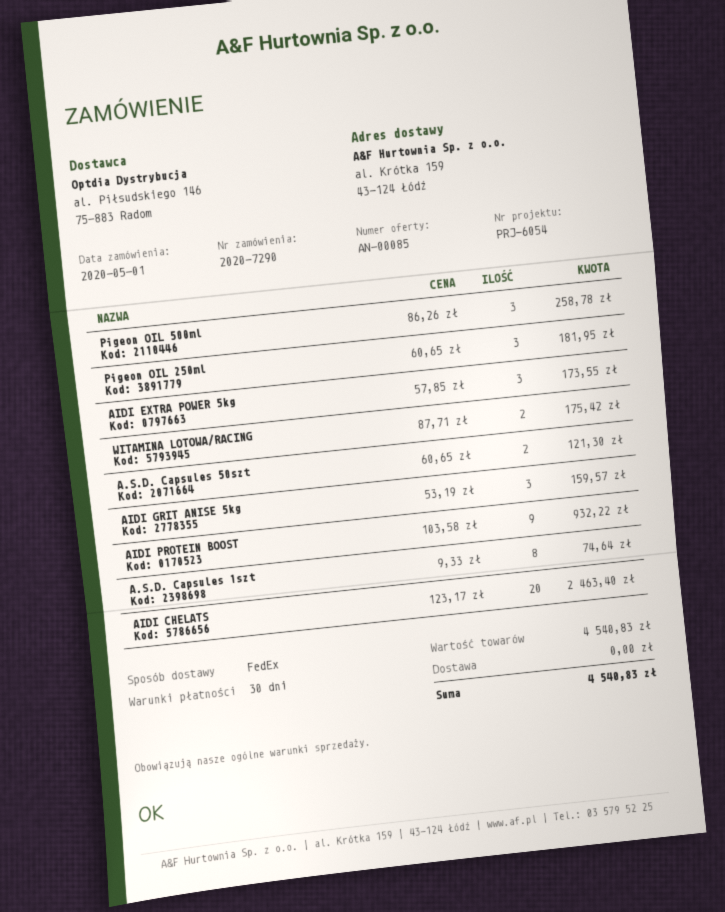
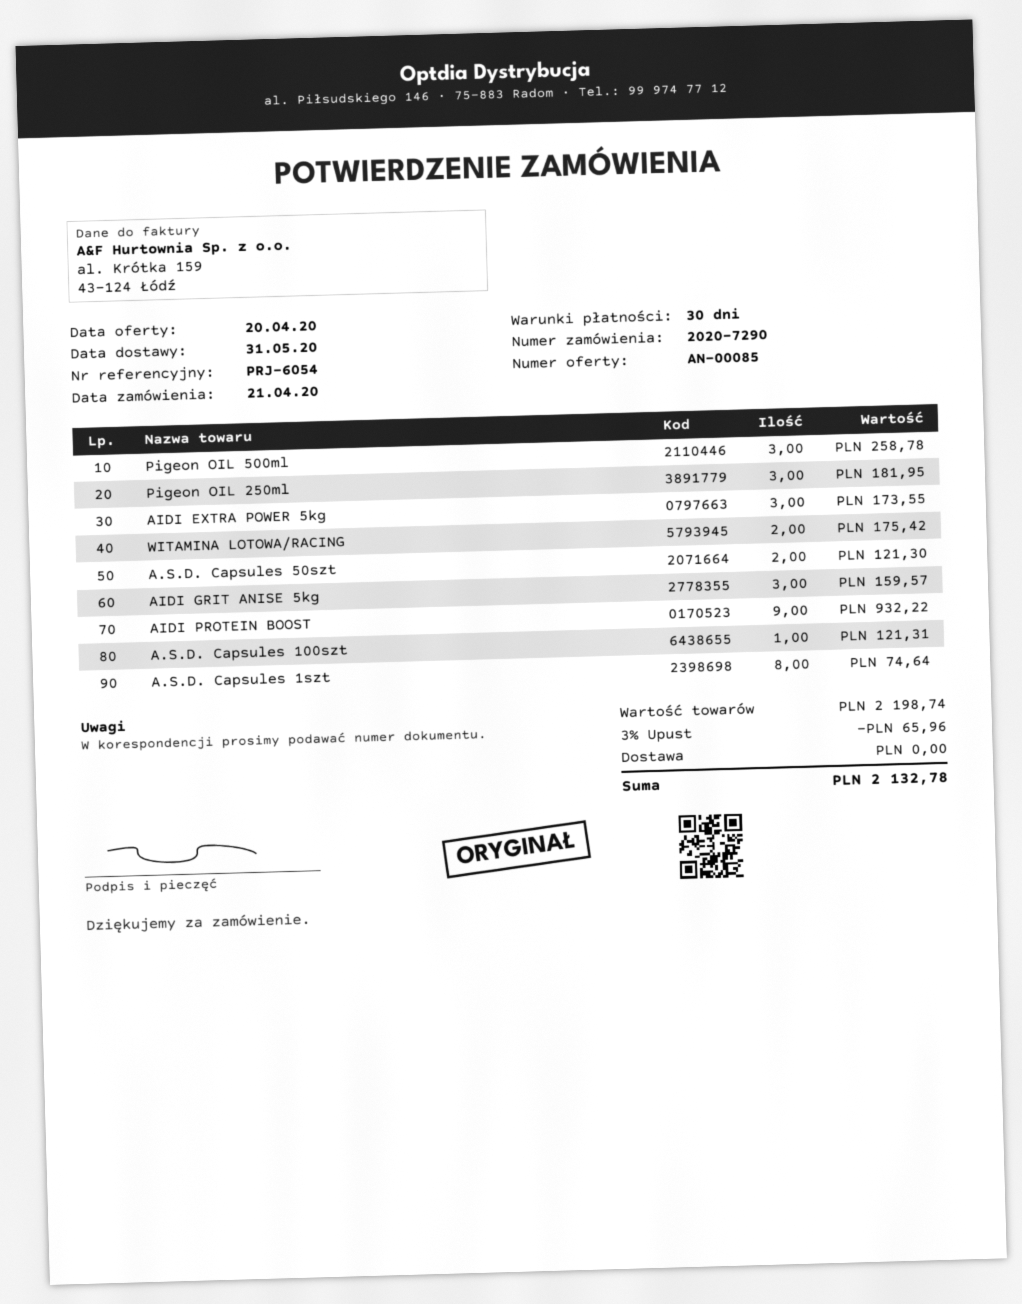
order date: 2020-05-01 -> 2020-04-21
AIDI CHELATS: 20 for 2463.40 -> none
A.S.D. Capsules 100szt: none -> 1 for 121.31
subtotal: 4540.83 -> 2198.74
discount: none -> 3% = 65.96
total: 4540.83 -> 2132.78

